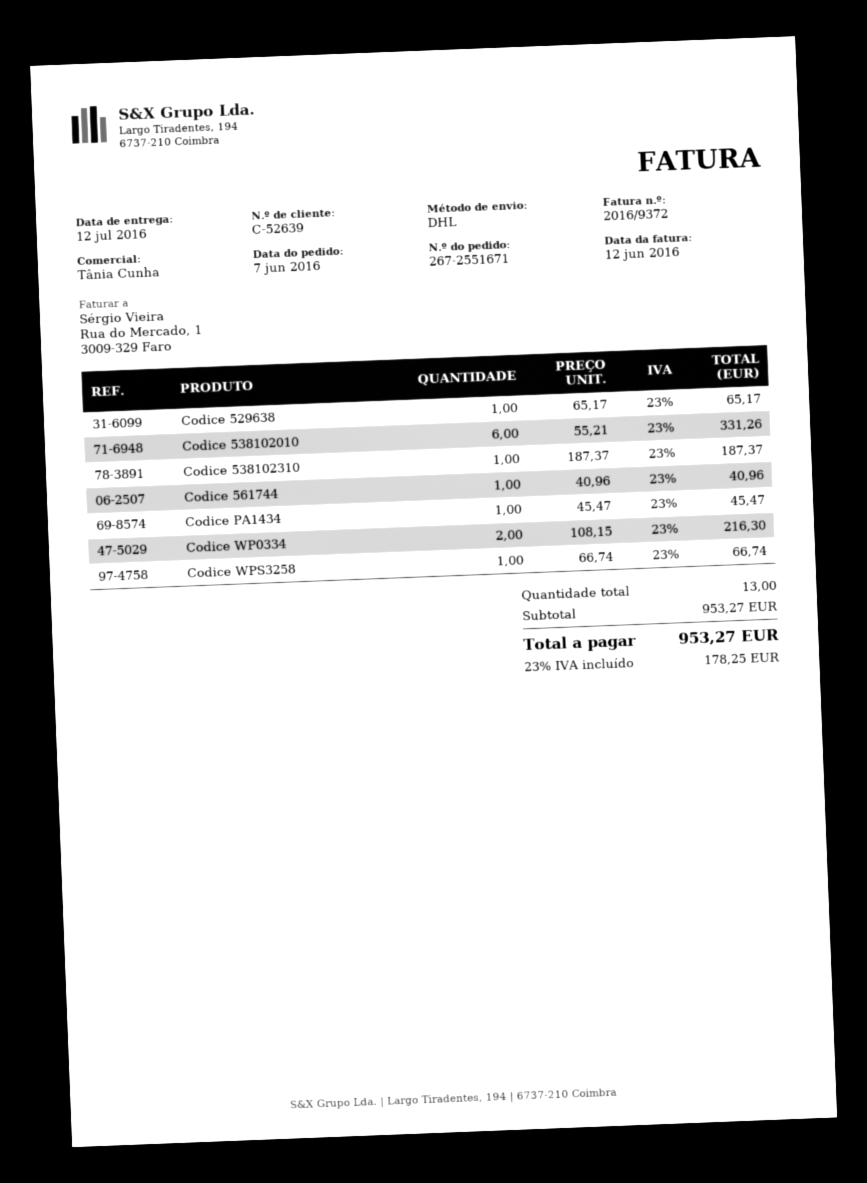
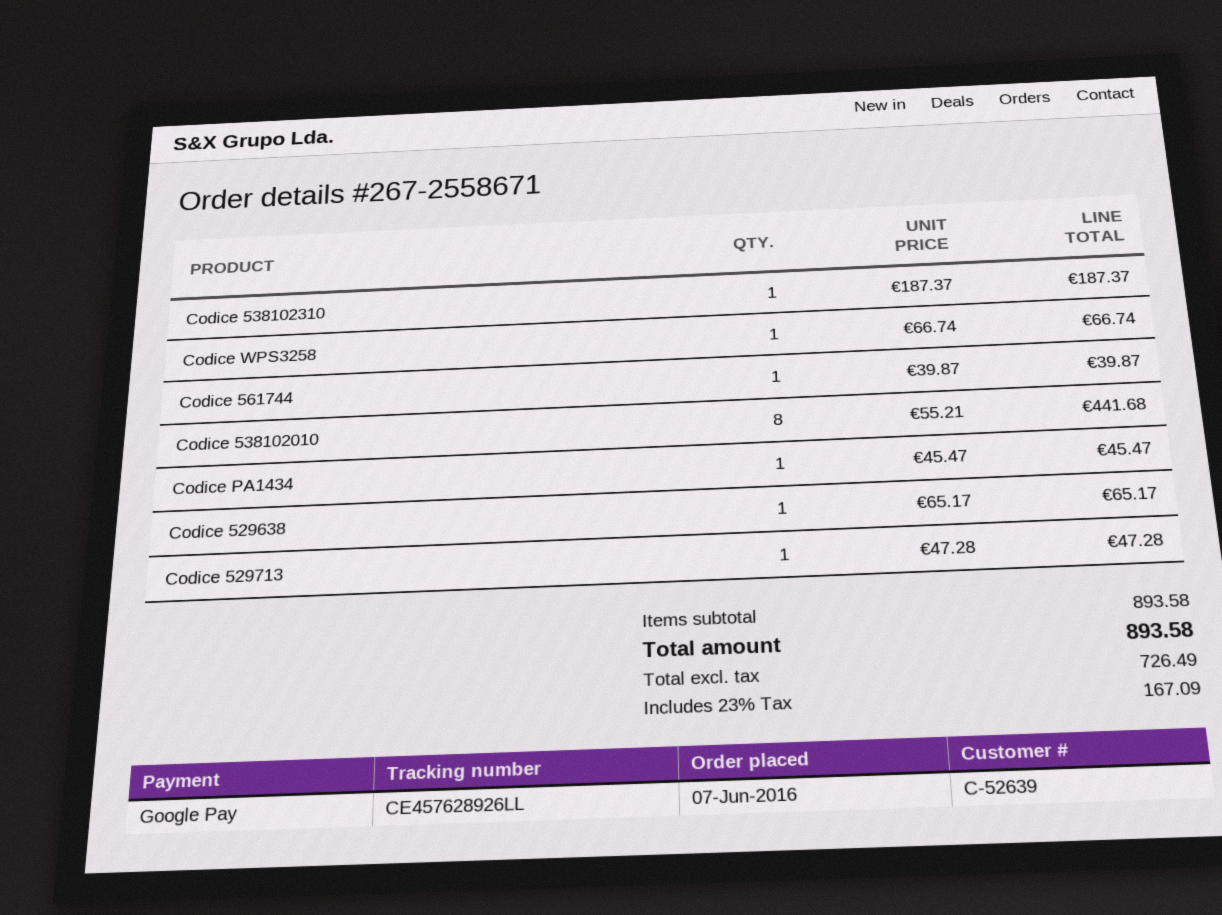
order number: 267-2551671 -> 267-2558671
Codice 538102010: 6 x 55.21 = 331.26 -> 8 x 55.21 = 441.68
Codice 561744: 1 x 40.96 = 40.96 -> 1 x 39.87 = 39.87
Codice WP0334: 2 x 108.15 = 216.30 -> none
Codice 529713: none -> 1 x 47.28 = 47.28
subtotal: 953.27 -> 893.58
tax: 23% = 178.25 -> 23% = 167.09
total: 953.27 -> 893.58

